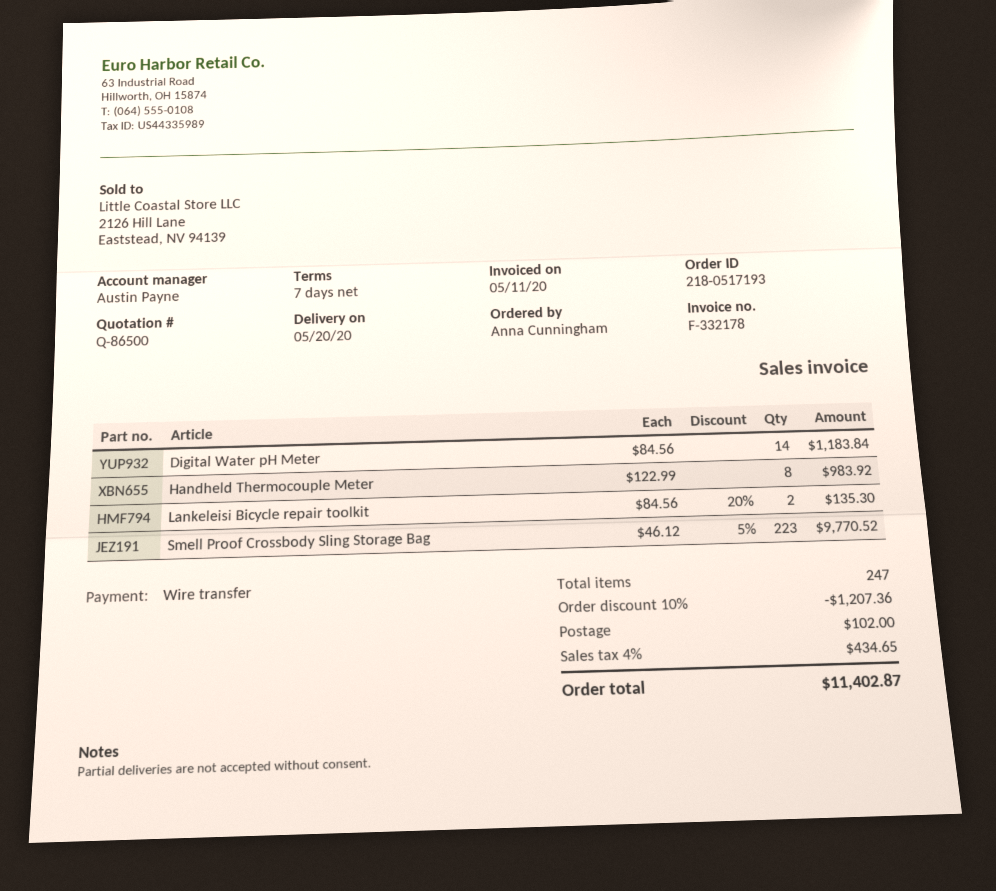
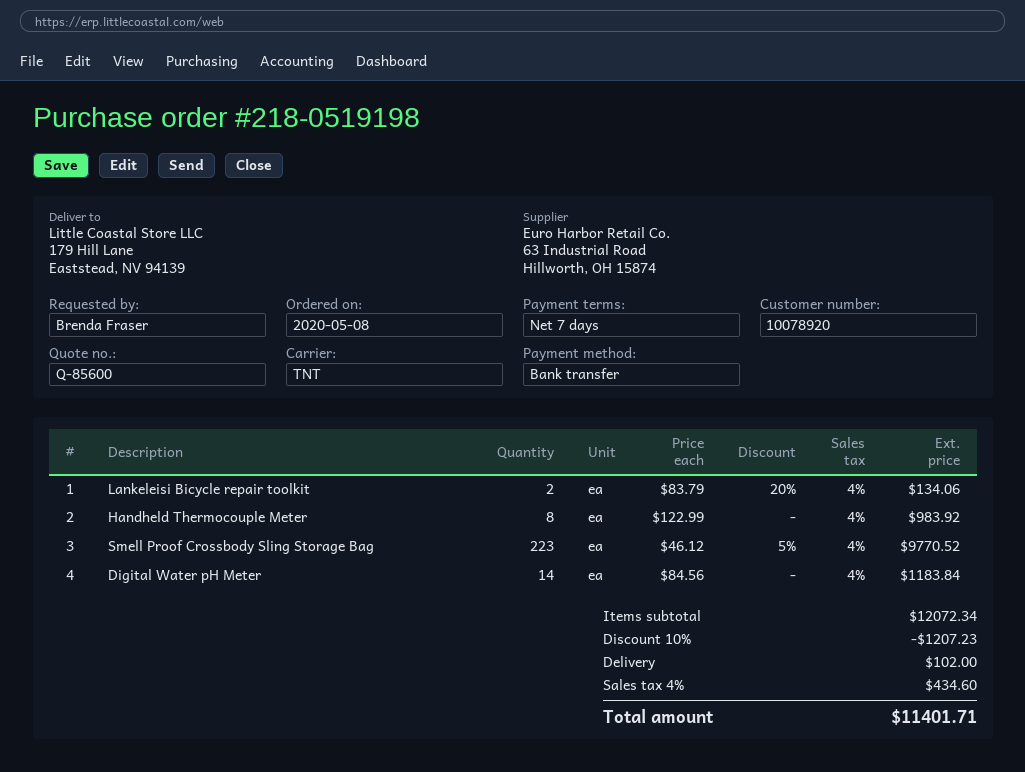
quote number: Q-86500 -> Q-85600
order number: 218-0517193 -> 218-0519198
ordered by: Anna Cunningham -> Brenda Fraser
Lankeleisi Bicycle repair toolkit: 2 x 84.56 - 20% = 135.30 -> 2 x 83.79 - 20% = 134.06
discount: 10% = 1207.36 -> 10% = 1207.23
tax: 4% = 434.65 -> 4% = 434.60
total: 11402.87 -> 11401.71

